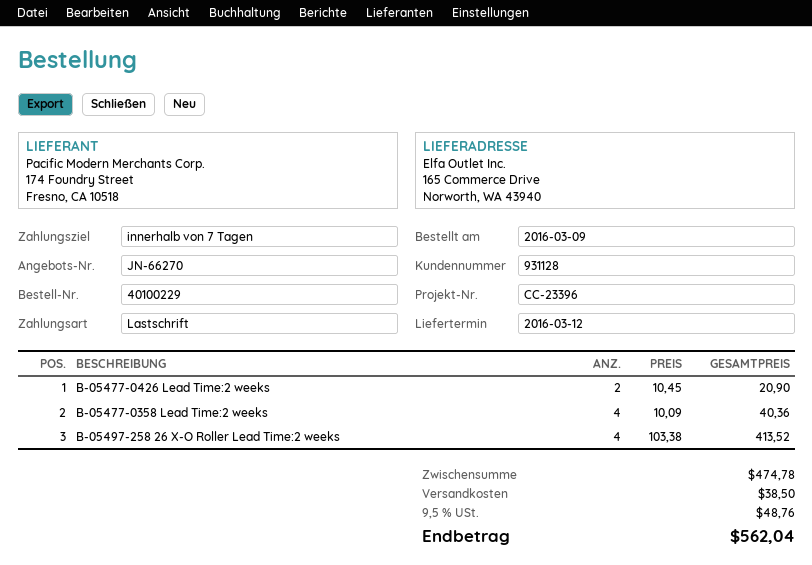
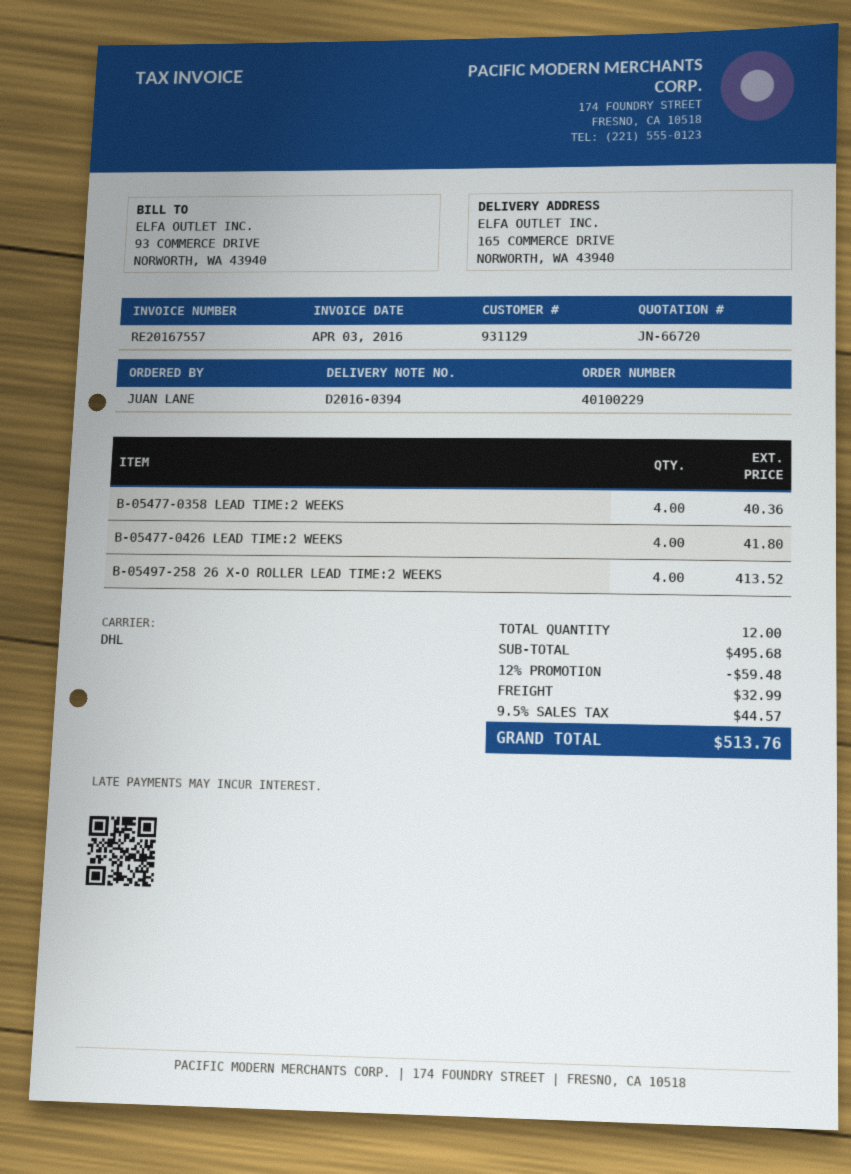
quote number: JN-66270 -> JN-66720
customer number: 931128 -> 931129
B-05477-0426 Lead Time:2 weeks: 2 for 20.90 -> 4 for 41.80
subtotal: 474.78 -> 495.68
discount: none -> 12% = 59.48
shipping: 38.50 -> 32.99
tax: 9.5% = 48.76 -> 9.5% = 44.57
total: 562.04 -> 513.76

